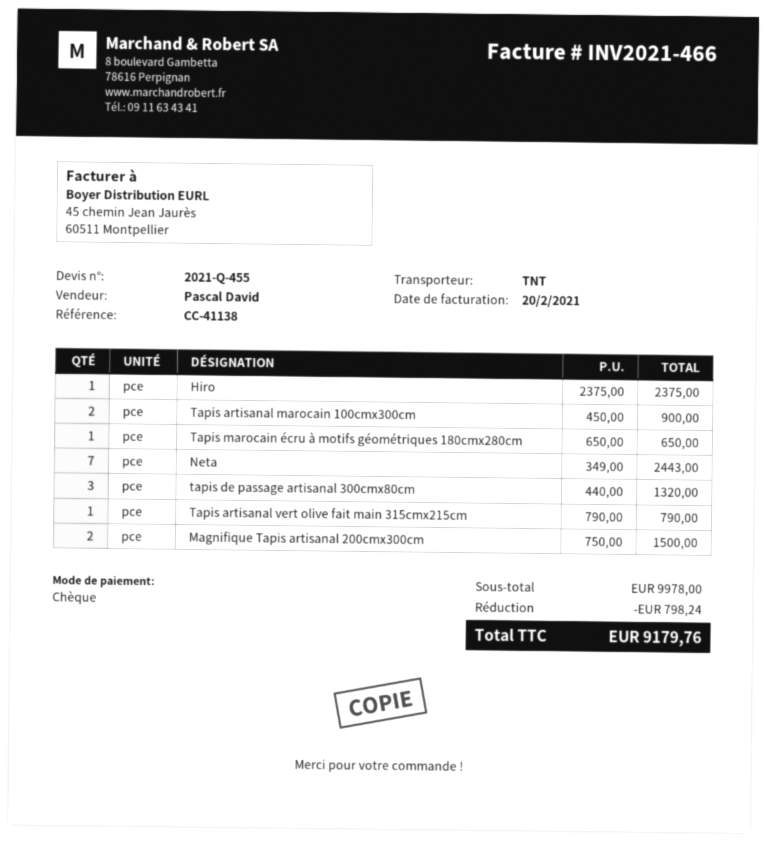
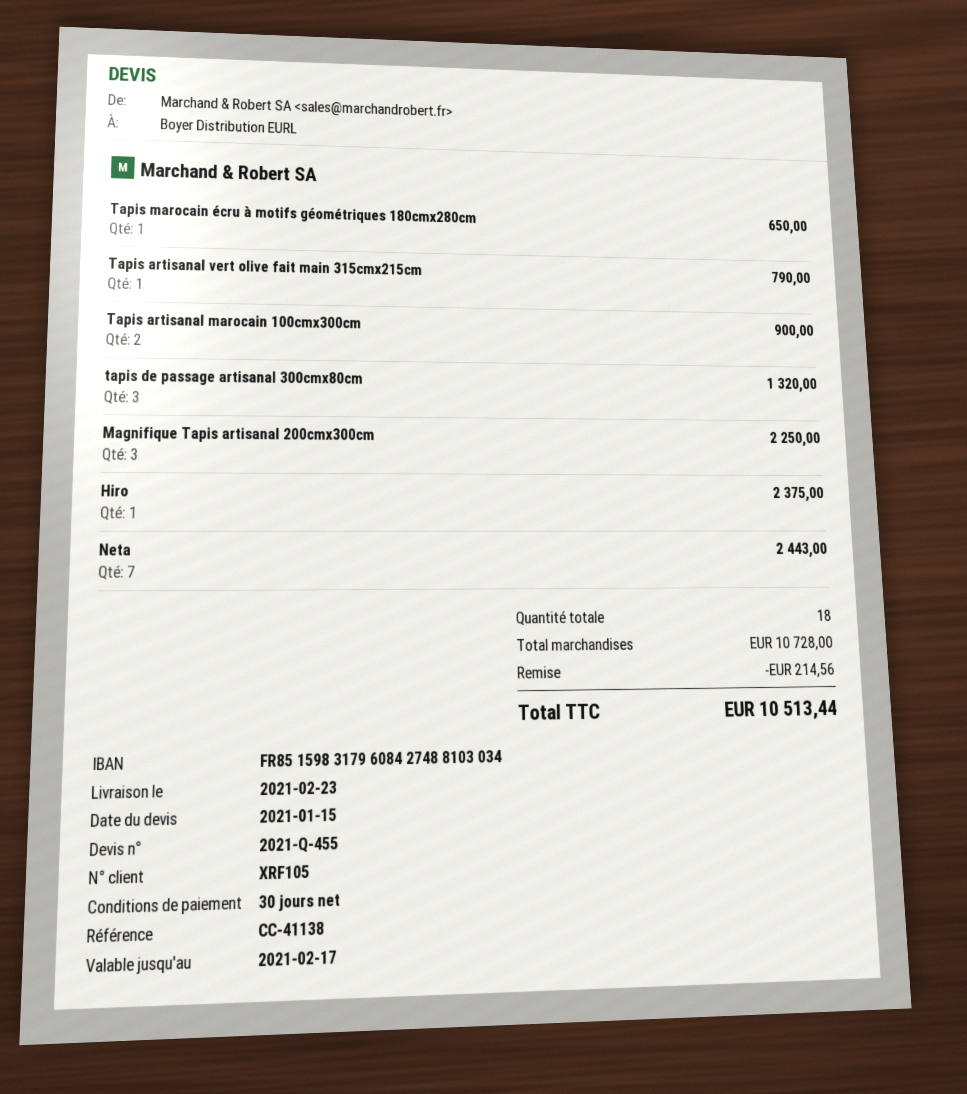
Magnifique Tapis artisanal 200cmx300cm: 2 for 1500.00 -> 3 for 2250.00
subtotal: 9978.00 -> 10728.00
discount: 798.24 -> 214.56
total: 9179.76 -> 10513.44

